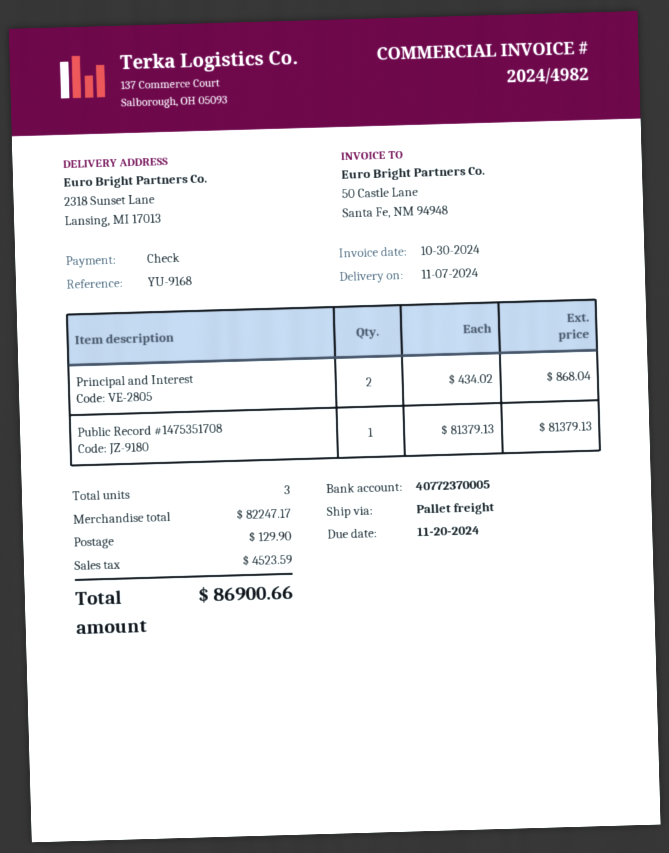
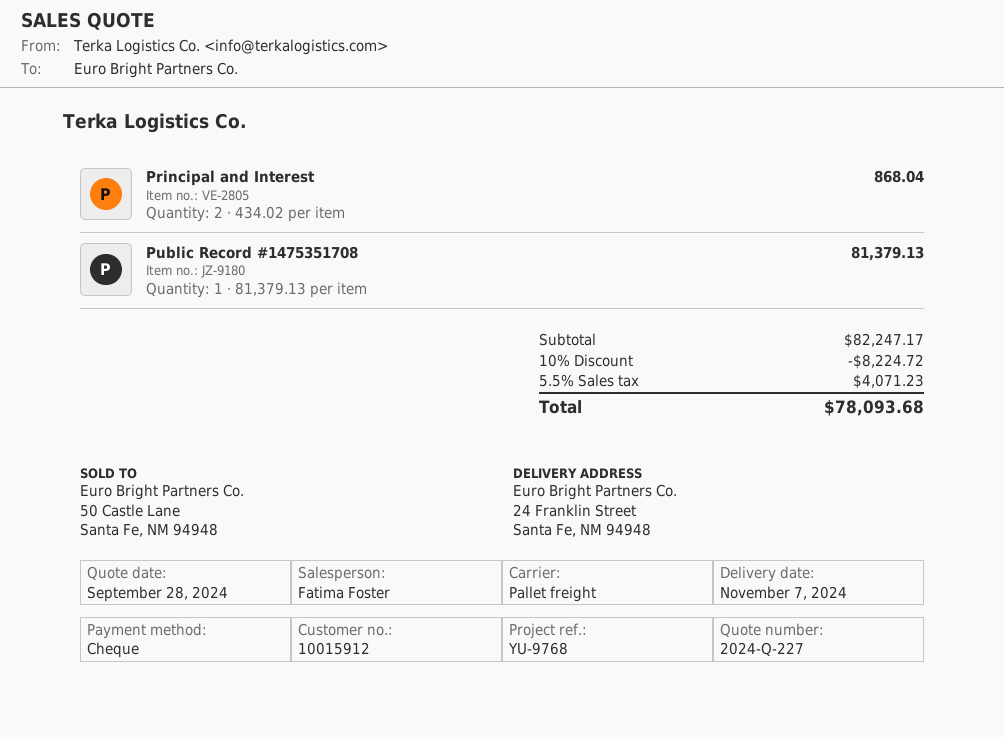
reference: YU-9168 -> YU-9768
ship to: 2318 Sunset Lane, Lansing, MI 17013 -> 24 Franklin Street, Santa Fe, NM 94948
discount: none -> 10% = 8224.72
shipping: 129.90 -> none
tax: 4523.59 -> 4071.23
total: 86900.66 -> 78093.68

